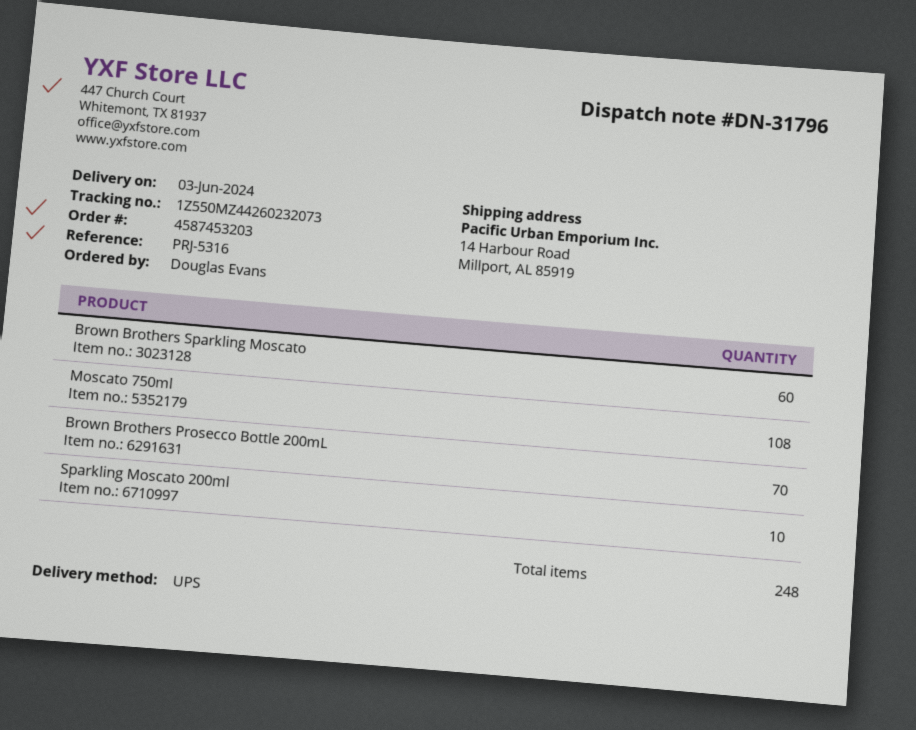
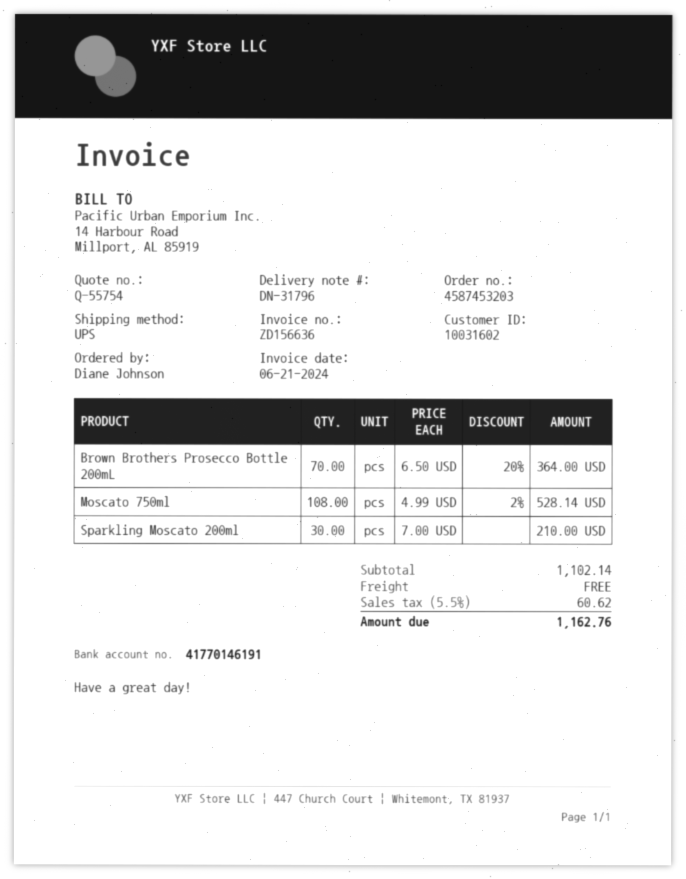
ordered by: Douglas Evans -> Diane Johnson
Brown Brothers Sparkling Moscato: 60 -> none
Sparkling Moscato 200ml: 10 -> 30

